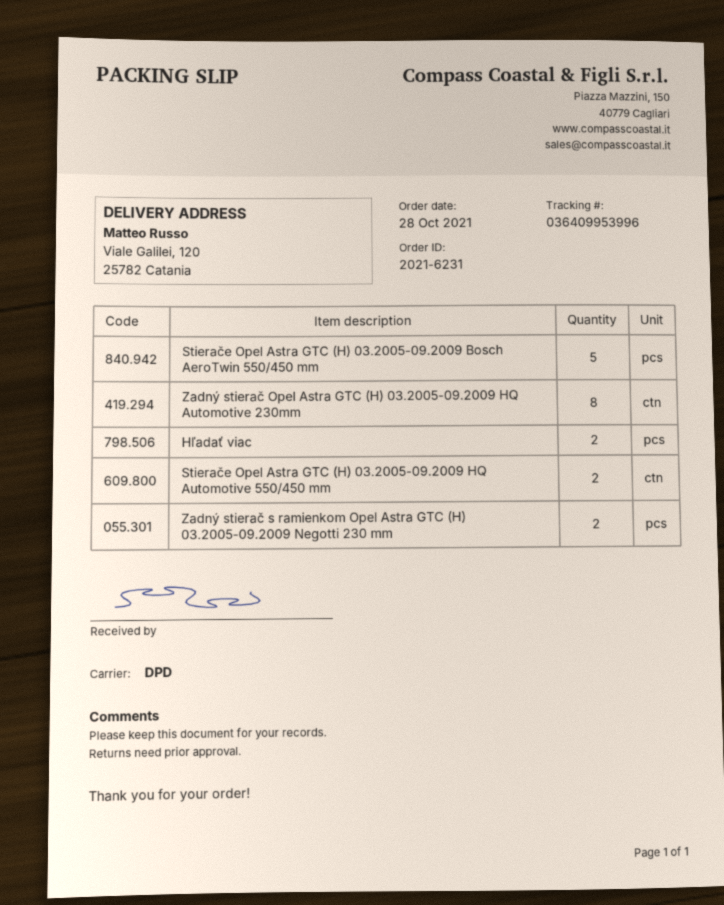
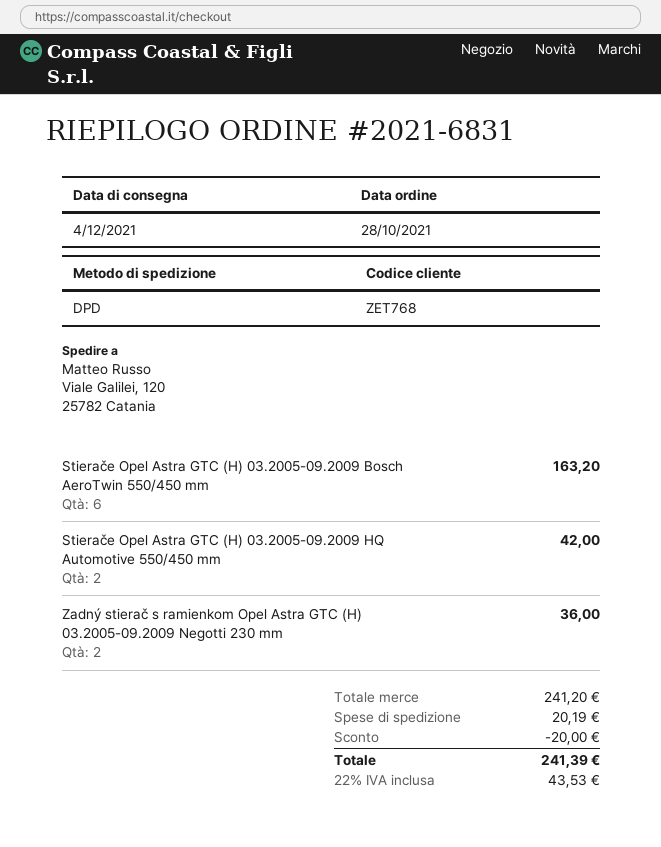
order number: 2021-6231 -> 2021-6831
Stierače Opel Astra GTC (H) 03.2005-09.2009 Bosch AeroTwin 550/450 mm: 5 -> 6
Zadný stierač Opel Astra GTC (H) 03.2005-09.2009 HQ Automotive 230mm: 8 -> none
Hľadať viac: 2 -> none

